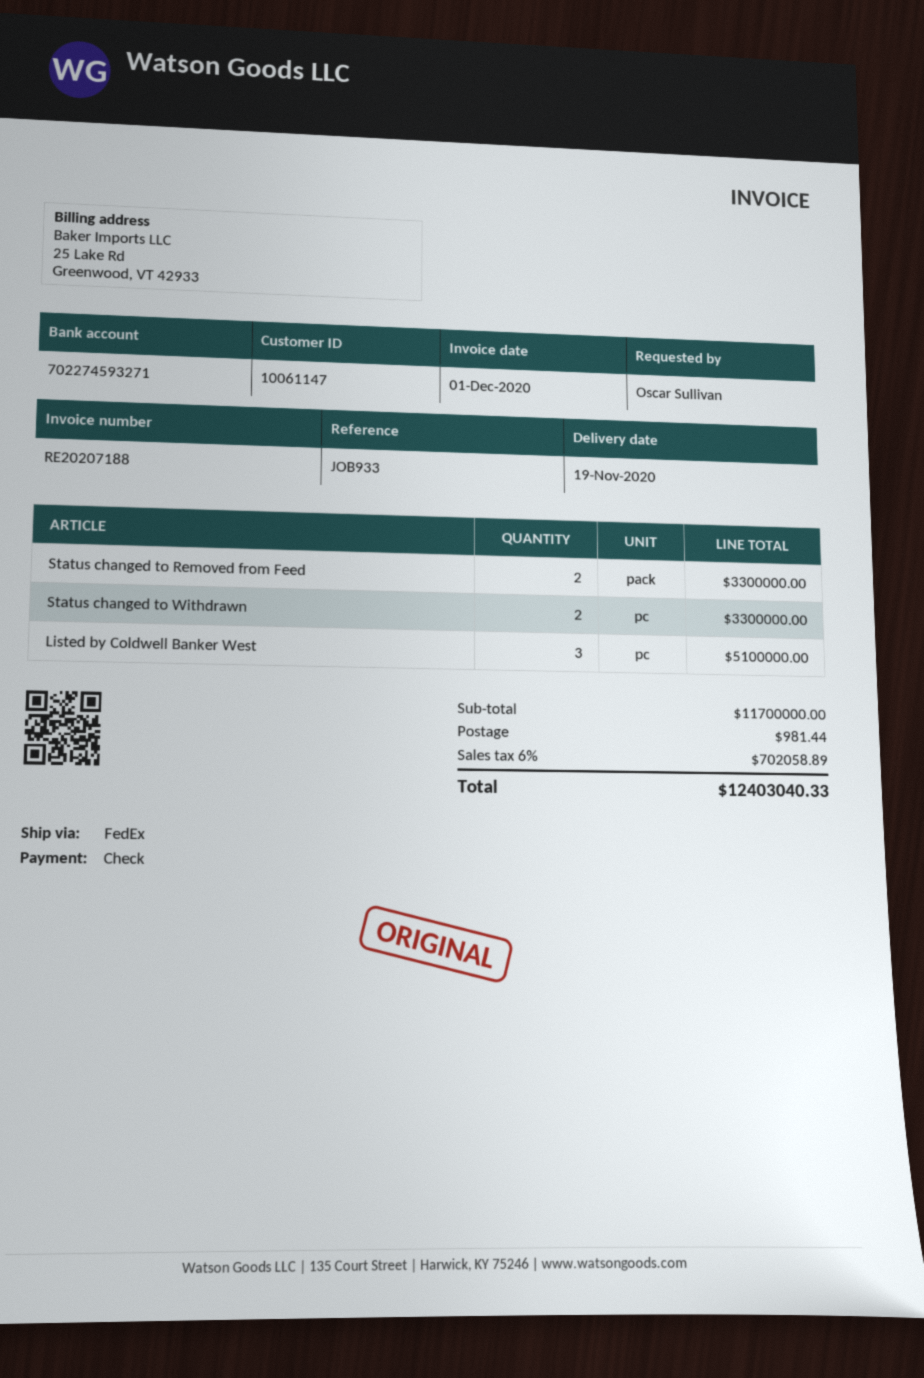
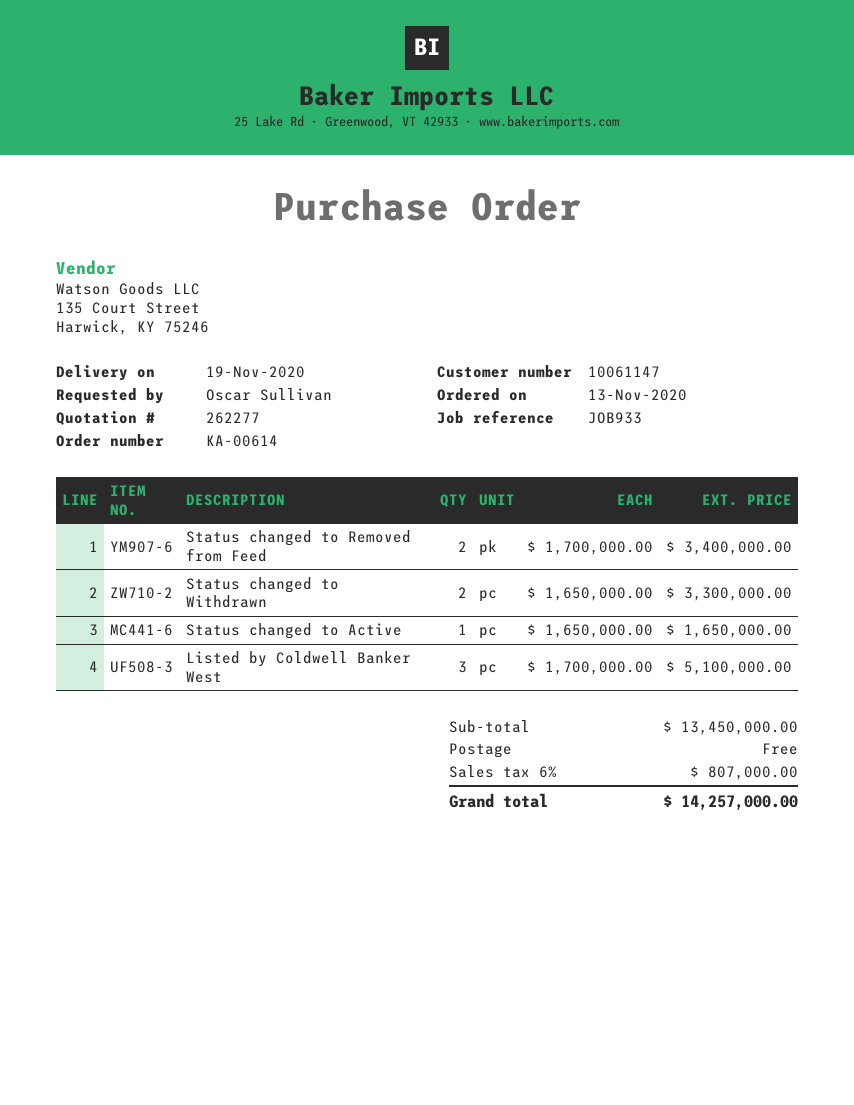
Status changed to Removed from Feed: 2 for 3300000.00 -> 2 for 3400000.00
Status changed to Active: none -> 1 for 1650000.00
subtotal: 11700000.00 -> 13450000.00
shipping: 981.44 -> 0.00
tax: 6% = 702058.89 -> 6% = 807000.00
total: 12403040.33 -> 14257000.00

